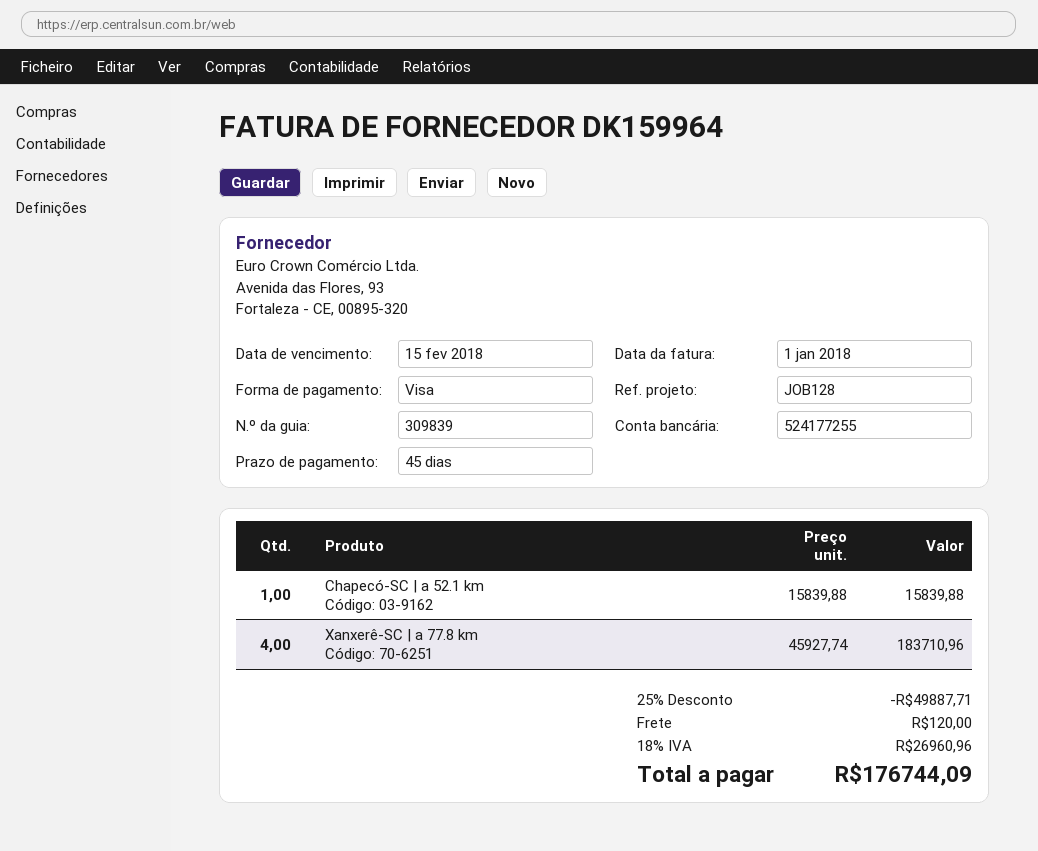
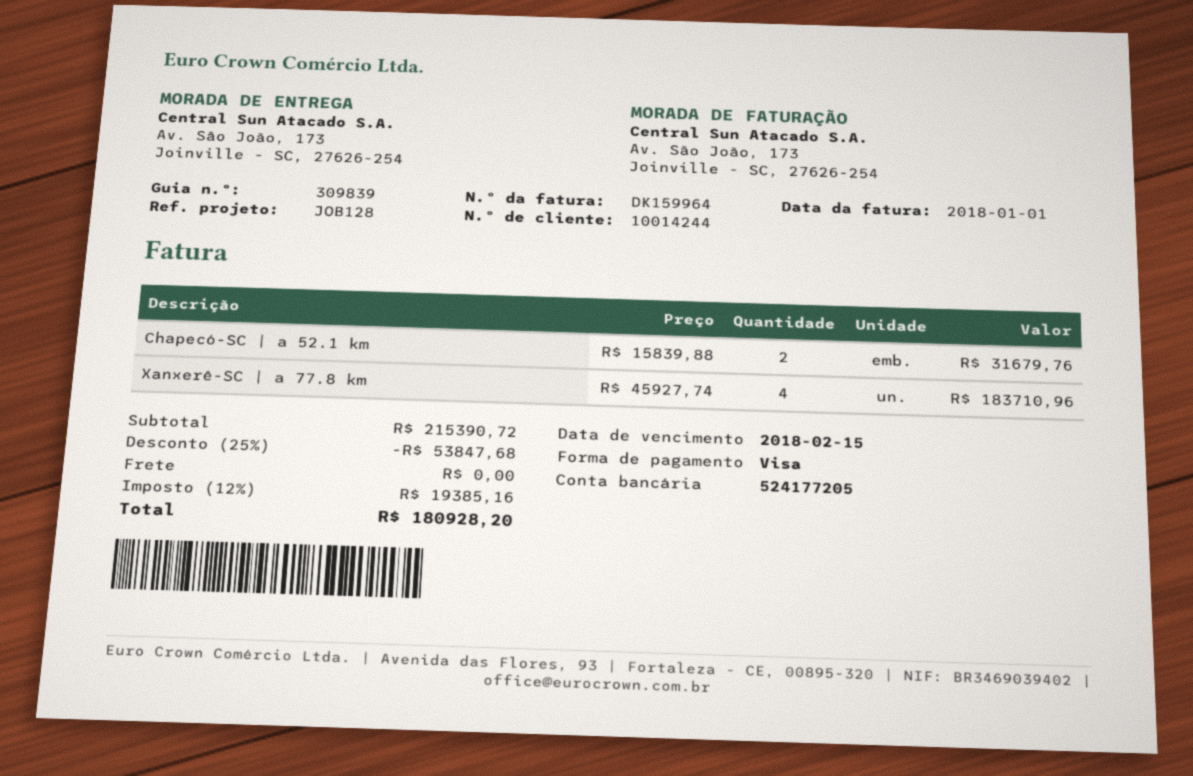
bank account: 524177255 -> 524177205
Chapecó-SC | a 52.1 km: 1 x 15839.88 = 15839.88 -> 2 x 15839.88 = 31679.76
discount: 25% = 49887.71 -> 25% = 53847.68
shipping: 120.00 -> 0.00
tax: 18% = 26960.96 -> 12% = 19385.16
total: 176744.09 -> 180928.20

